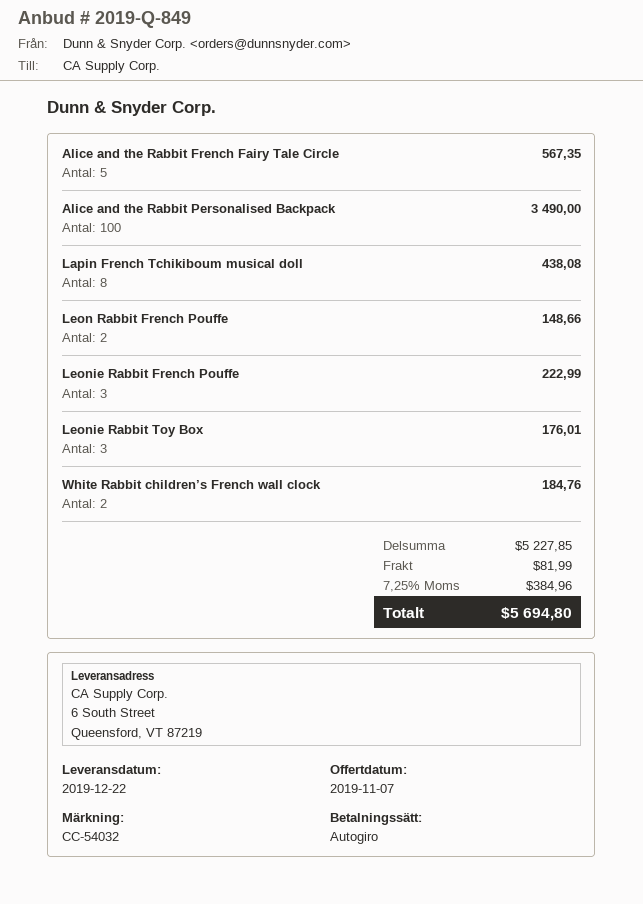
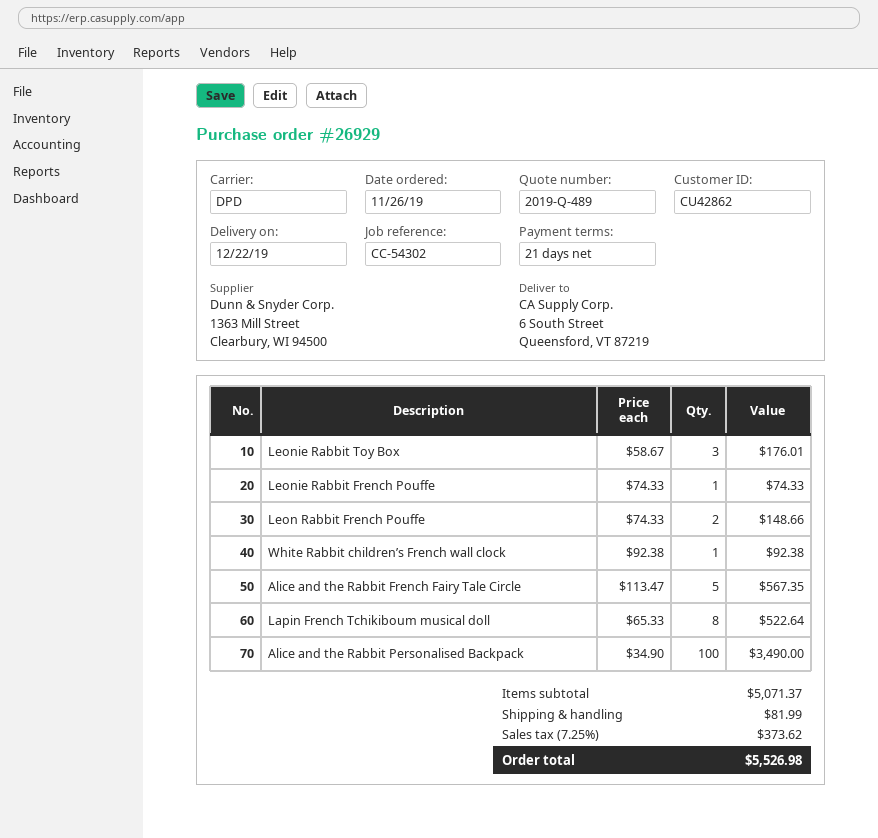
quote number: 2019-Q-849 -> 2019-Q-489
reference: CC-54032 -> CC-54302
Lapin French Tchikiboum musical doll: 8 for 438.08 -> 8 for 522.64
Leonie Rabbit French Pouffe: 3 for 222.99 -> 1 for 74.33
White Rabbit children’s French wall clock: 2 for 184.76 -> 1 for 92.38
subtotal: 5227.85 -> 5071.37
tax: 7.25% = 384.96 -> 7.25% = 373.62
total: 5694.80 -> 5526.98

